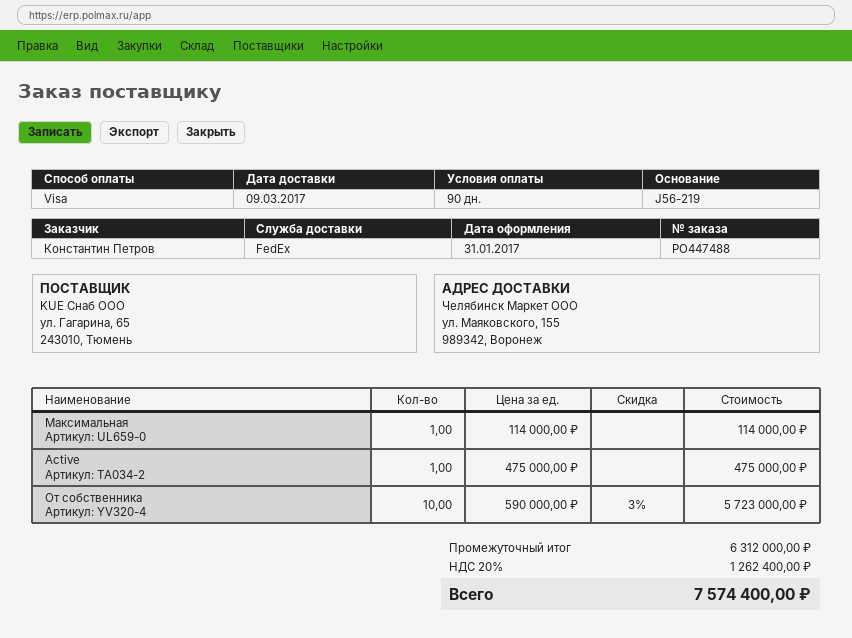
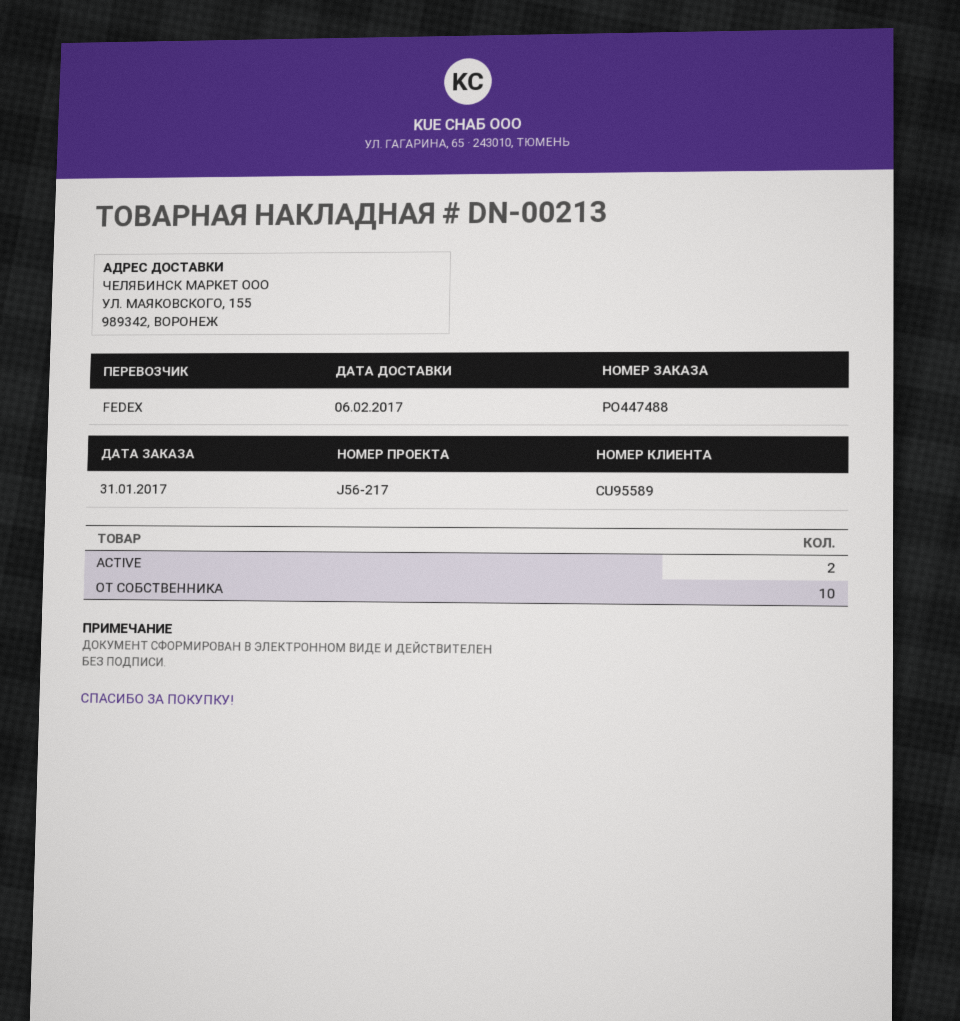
delivery date: 2017-03-09 -> 2017-02-06
reference: J56-219 -> J56-217
Максимальная: 1 -> none
Active: 1 -> 2

